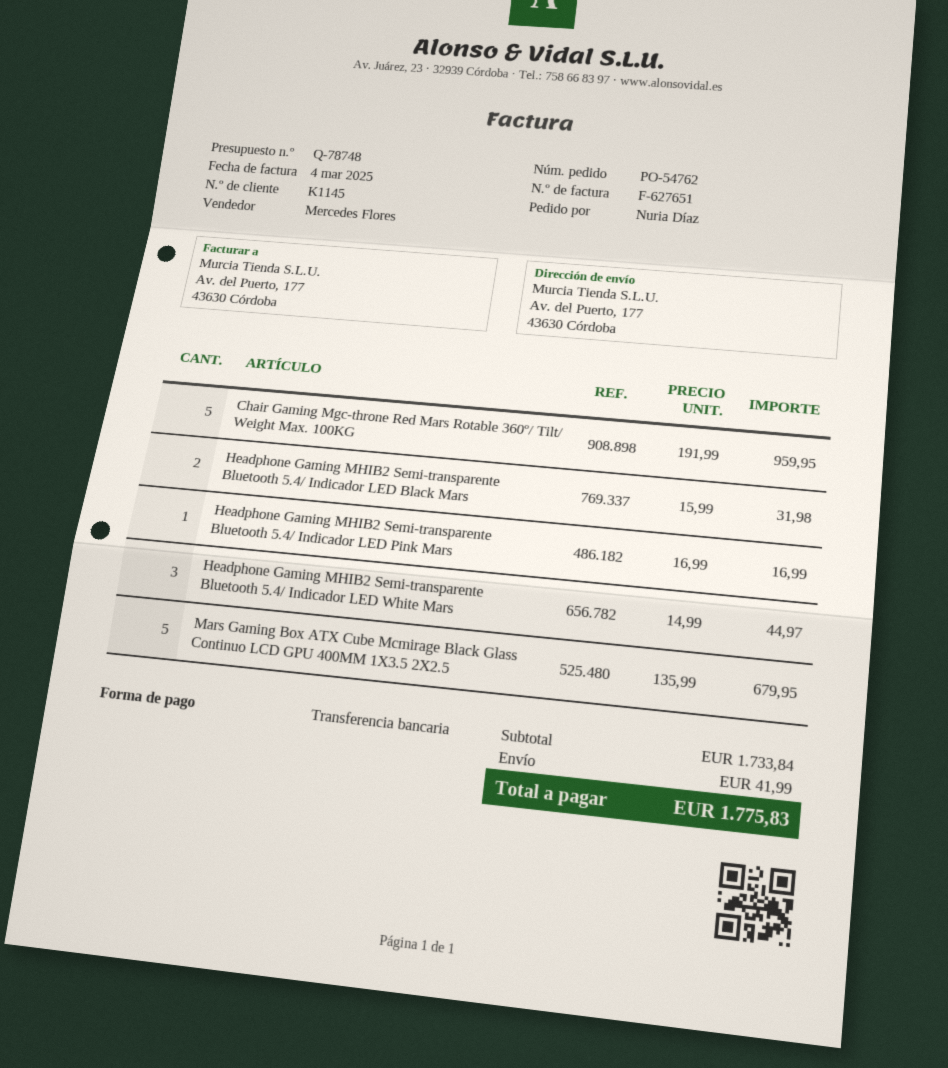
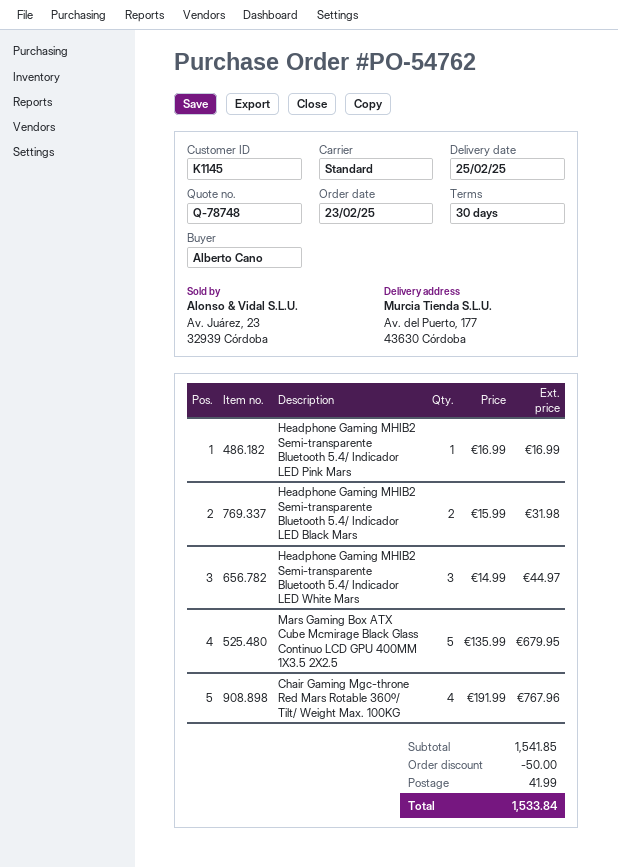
ordered by: Nuria Díaz -> Alberto Cano
Chair Gaming Mgc-throne Red Mars Rotable 360º/ Tilt/ Weight Max. 100KG: 5 x 191.99 = 959.95 -> 4 x 191.99 = 767.96
subtotal: 1733.84 -> 1541.85
discount: none -> 50.00
total: 1775.83 -> 1533.84

